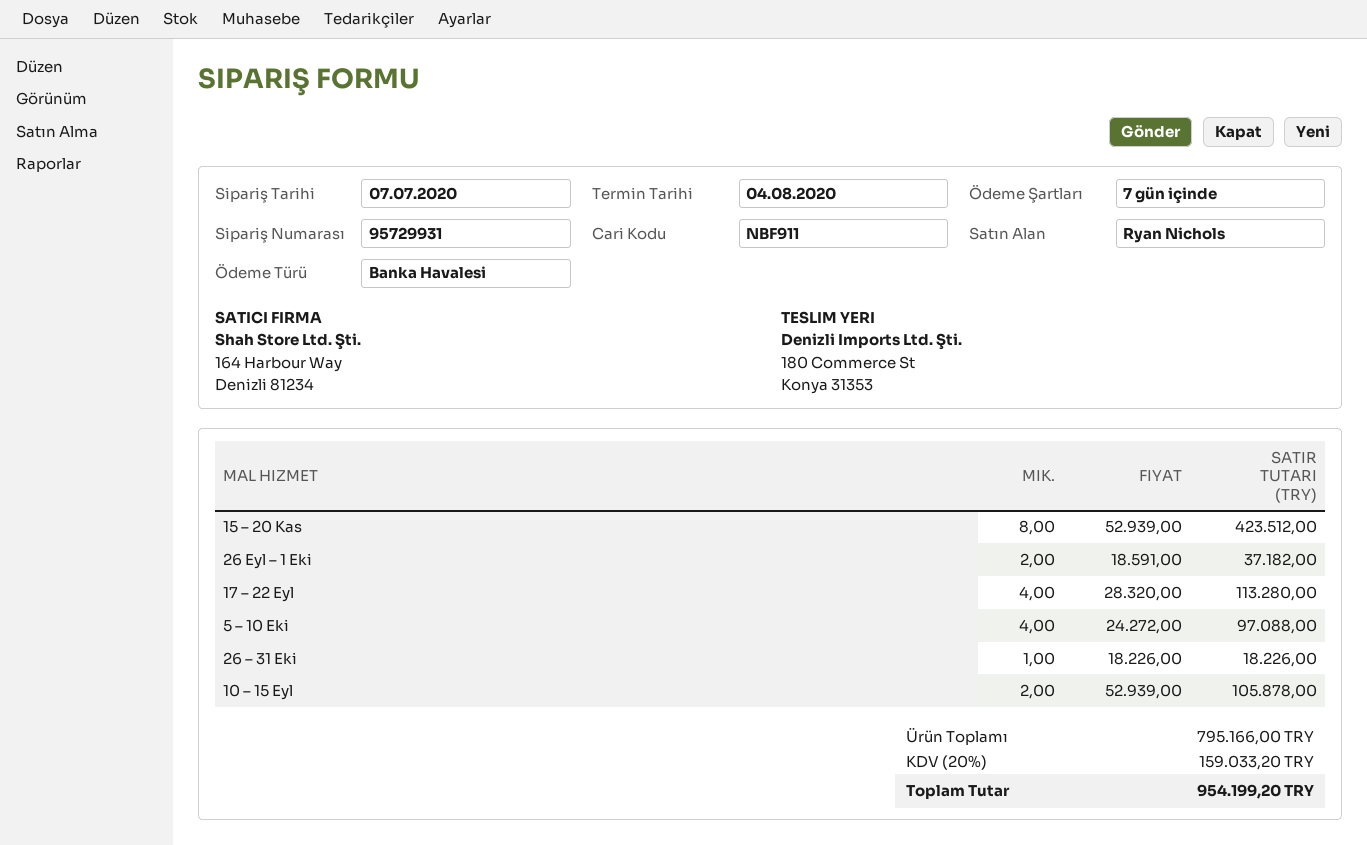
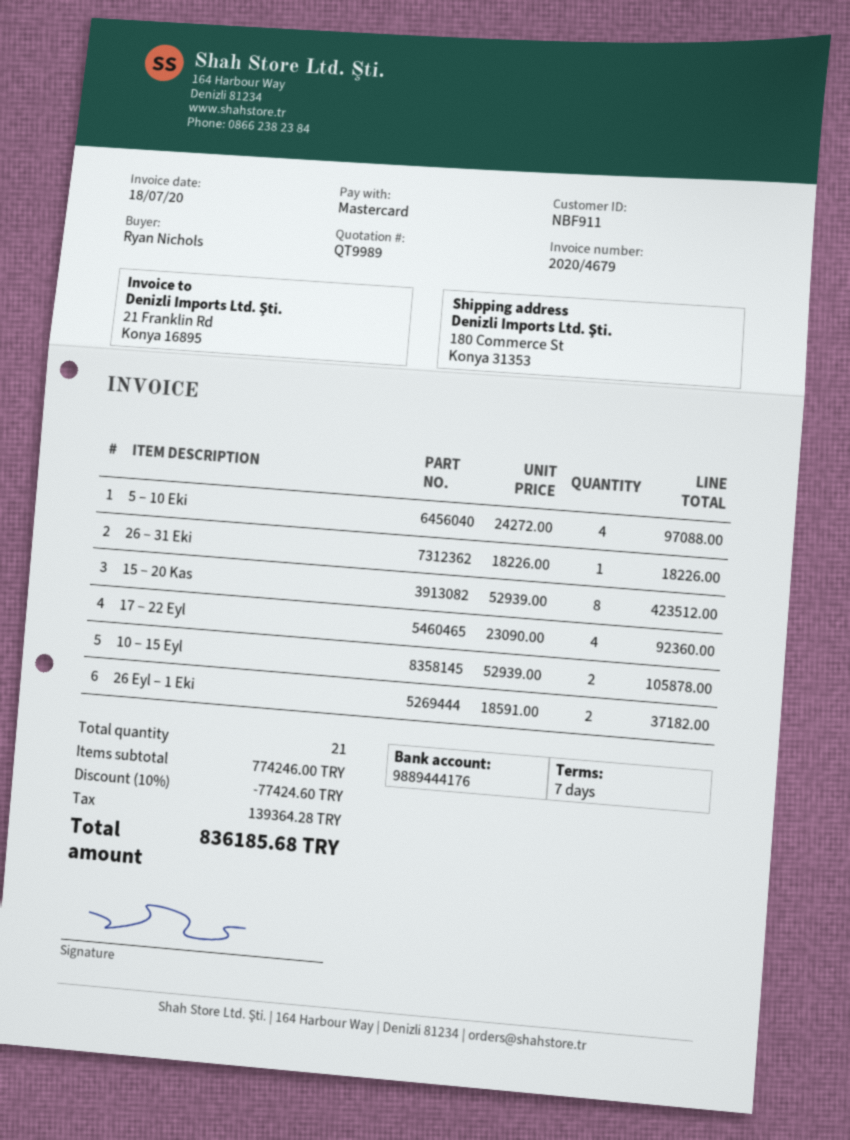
payment method: bank transfer -> Mastercard
17 – 22 Eyl: 4 x 28320.00 = 113280.00 -> 4 x 23090.00 = 92360.00
subtotal: 795166.00 -> 774246.00
discount: none -> 10% = 77424.60
tax: 159033.20 -> 139364.28
total: 954199.20 -> 836185.68

